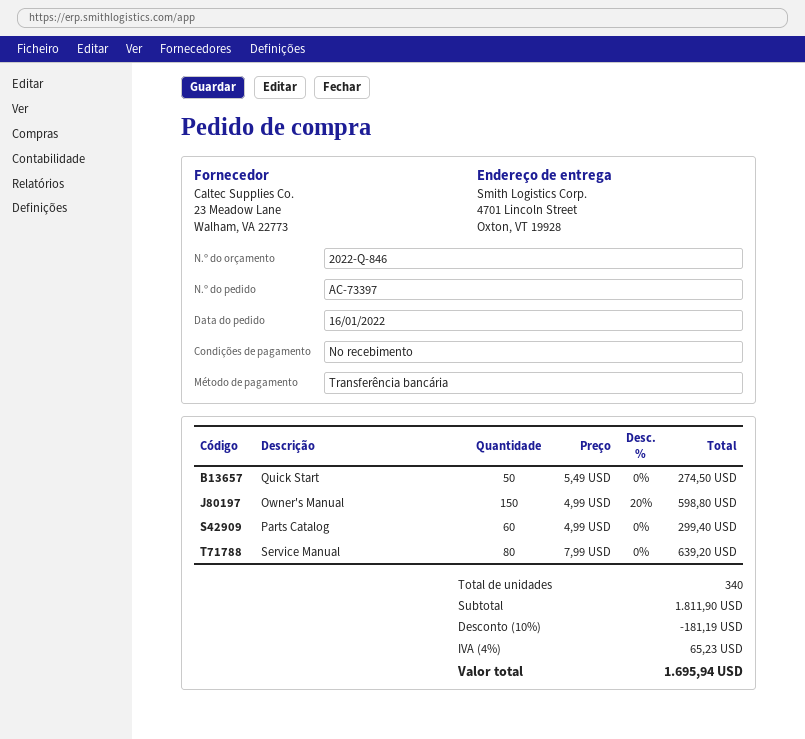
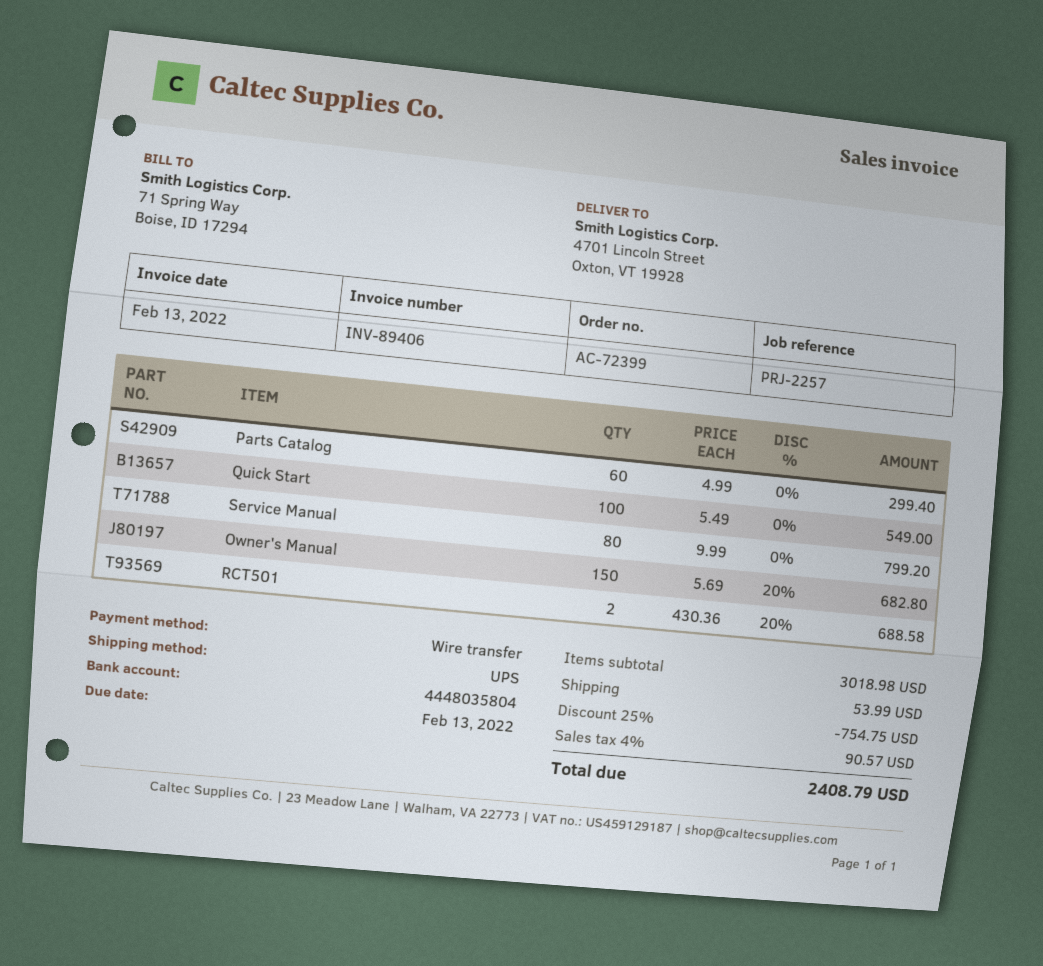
order number: AC-73397 -> AC-72399
Quick Start: 50 x 5.49 = 274.50 -> 100 x 5.49 = 549.00
Owner's Manual: 150 x 4.99 - 20% = 598.80 -> 150 x 5.69 - 20% = 682.80
Service Manual: 80 x 7.99 = 639.20 -> 80 x 9.99 = 799.20
RCT501: none -> 2 x 430.36 - 20% = 688.58
subtotal: 1811.90 -> 3018.98
discount: 10% = 181.19 -> 25% = 754.75
shipping: none -> 53.99
tax: 4% = 65.23 -> 4% = 90.57
total: 1695.94 -> 2408.79

